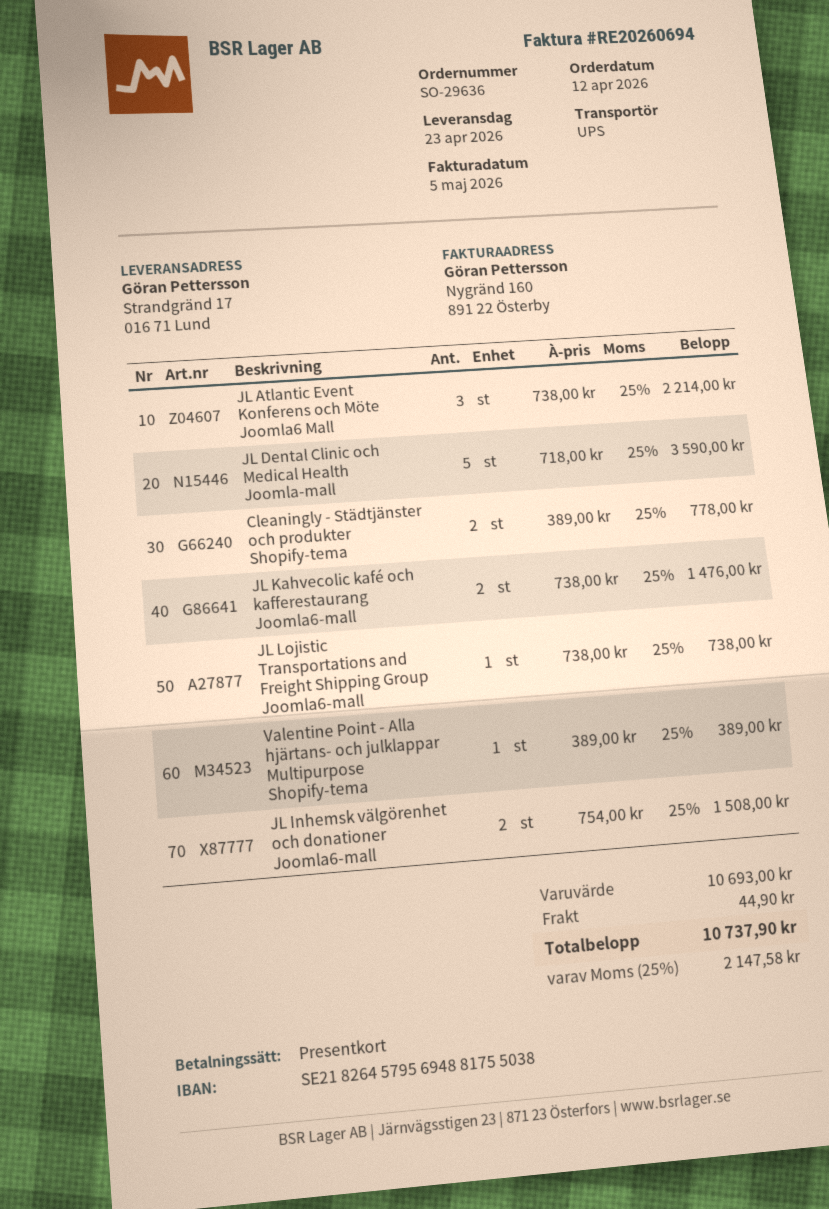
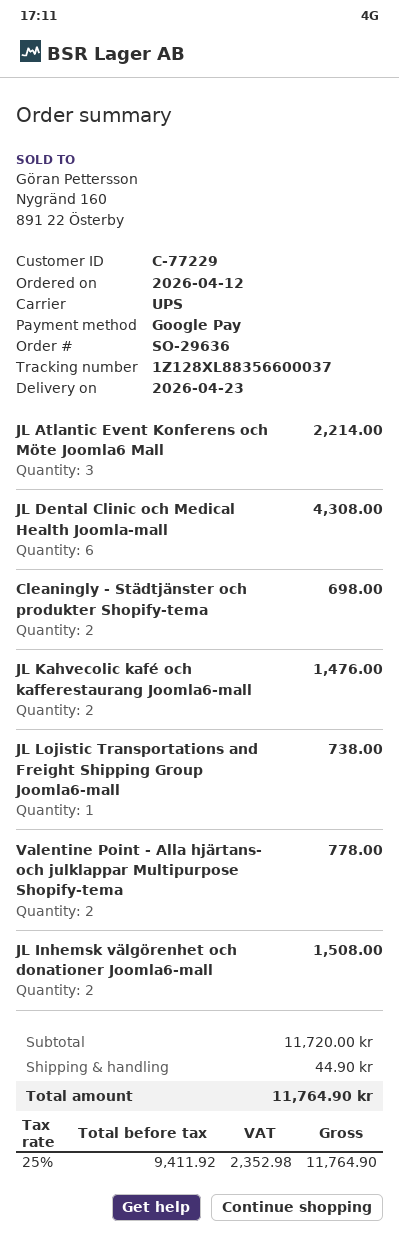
payment method: gift card -> Google Pay
JL Dental Clinic och Medical Health Joomla-mall: 5 for 3590.00 -> 6 for 4308.00
Cleaningly - Städtjänster och produkter Shopify-tema: 2 for 778.00 -> 2 for 698.00
Valentine Point - Alla hjärtans- och julklappar Multipurpose Shopify-tema: 1 for 389.00 -> 2 for 778.00
subtotal: 10693.00 -> 11720.00
tax: 25% = 2147.58 -> 25% = 2352.98
total: 10737.90 -> 11764.90

